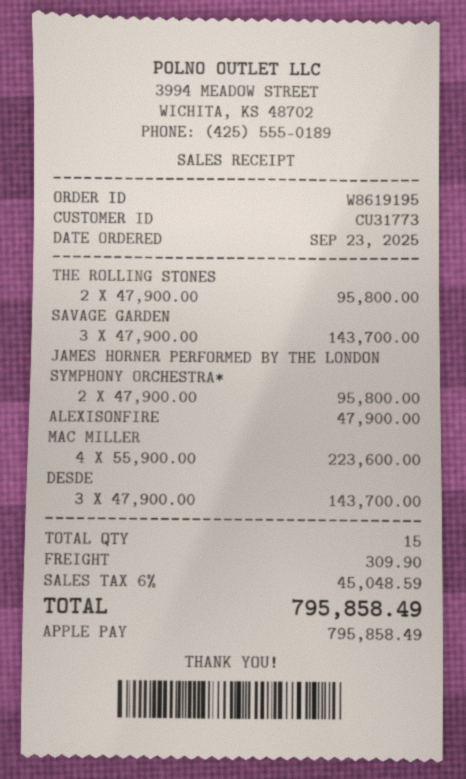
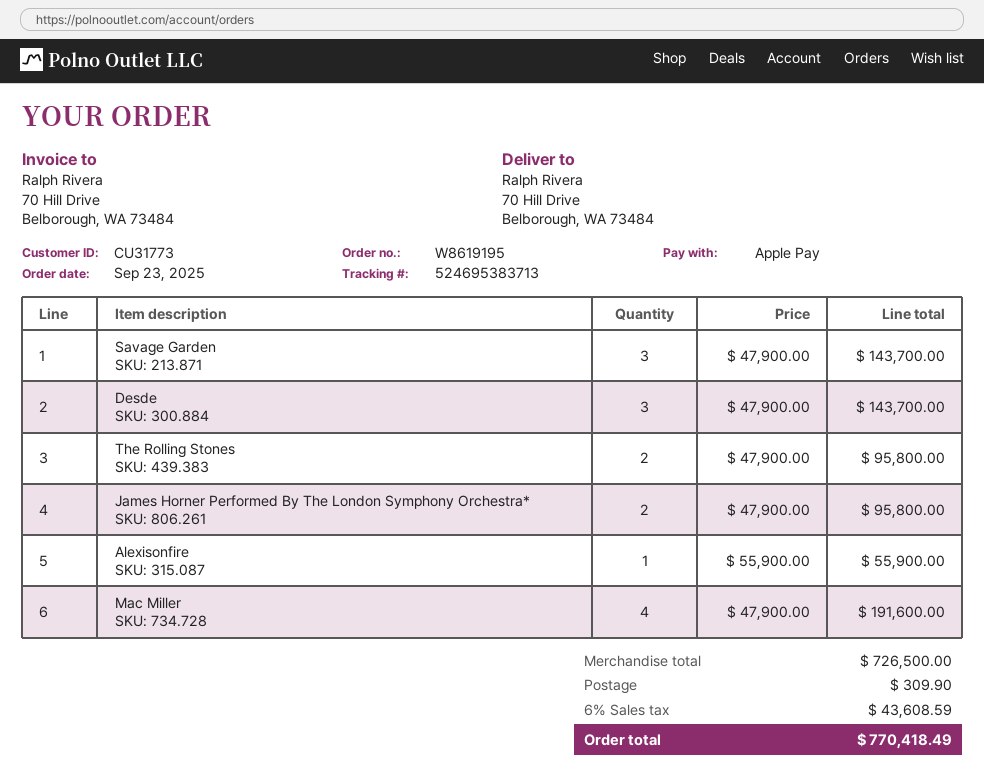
ALEXISONFIRE: 1 x 47900.00 = 47900.00 -> 1 x 55900.00 = 55900.00
MAC MILLER: 4 x 55900.00 = 223600.00 -> 4 x 47900.00 = 191600.00
tax: 6% = 45048.59 -> 6% = 43608.59
total: 795858.49 -> 770418.49

